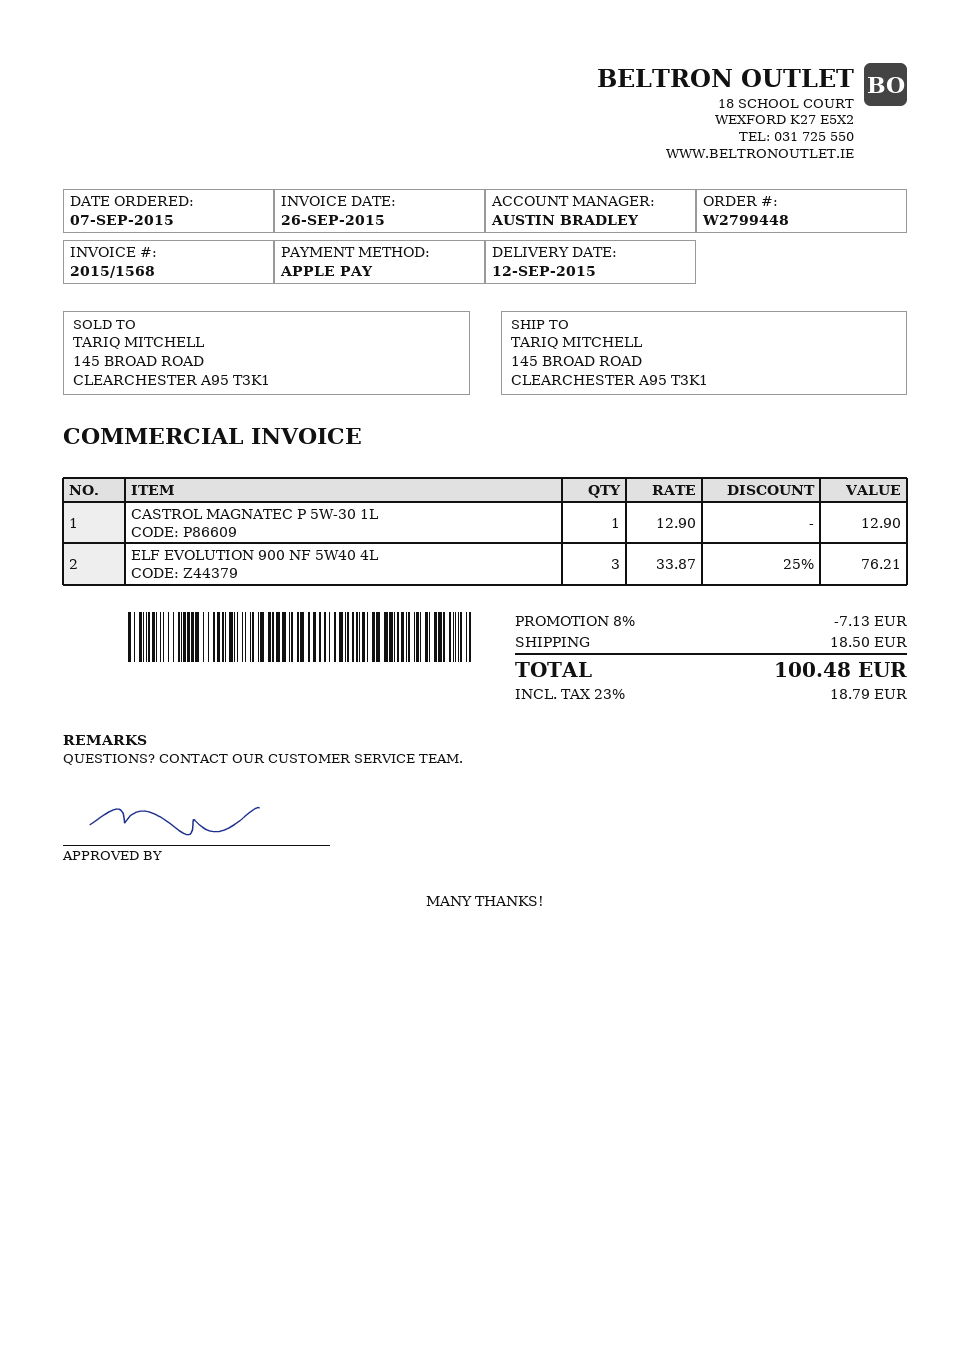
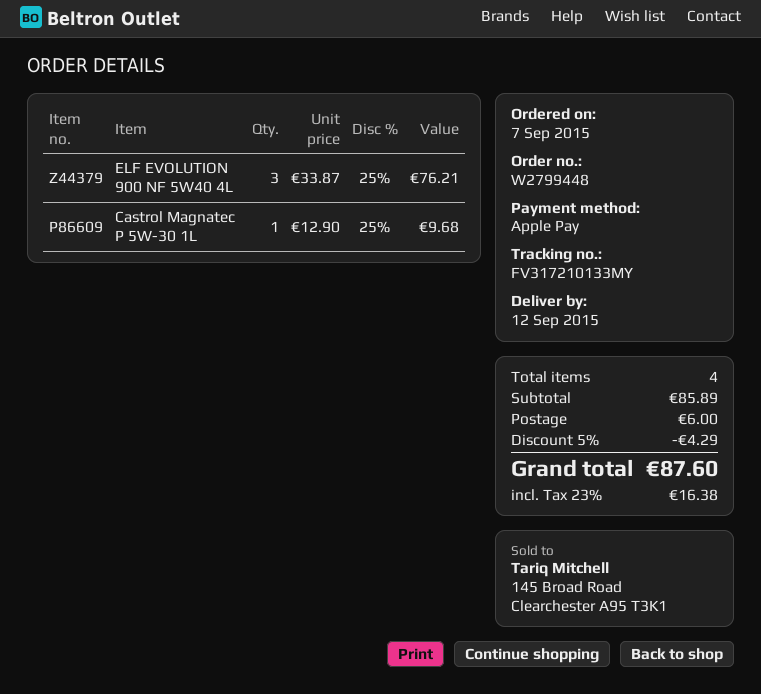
CASTROL MAGNATEC P 5W-30 1L: 1 x 12.90 = 12.90 -> 1 x 12.90 - 25% = 9.68
discount: 8% = 7.13 -> 5% = 4.29
shipping: 18.50 -> 6.00
tax: 23% = 18.79 -> 23% = 16.38
total: 100.48 -> 87.60

